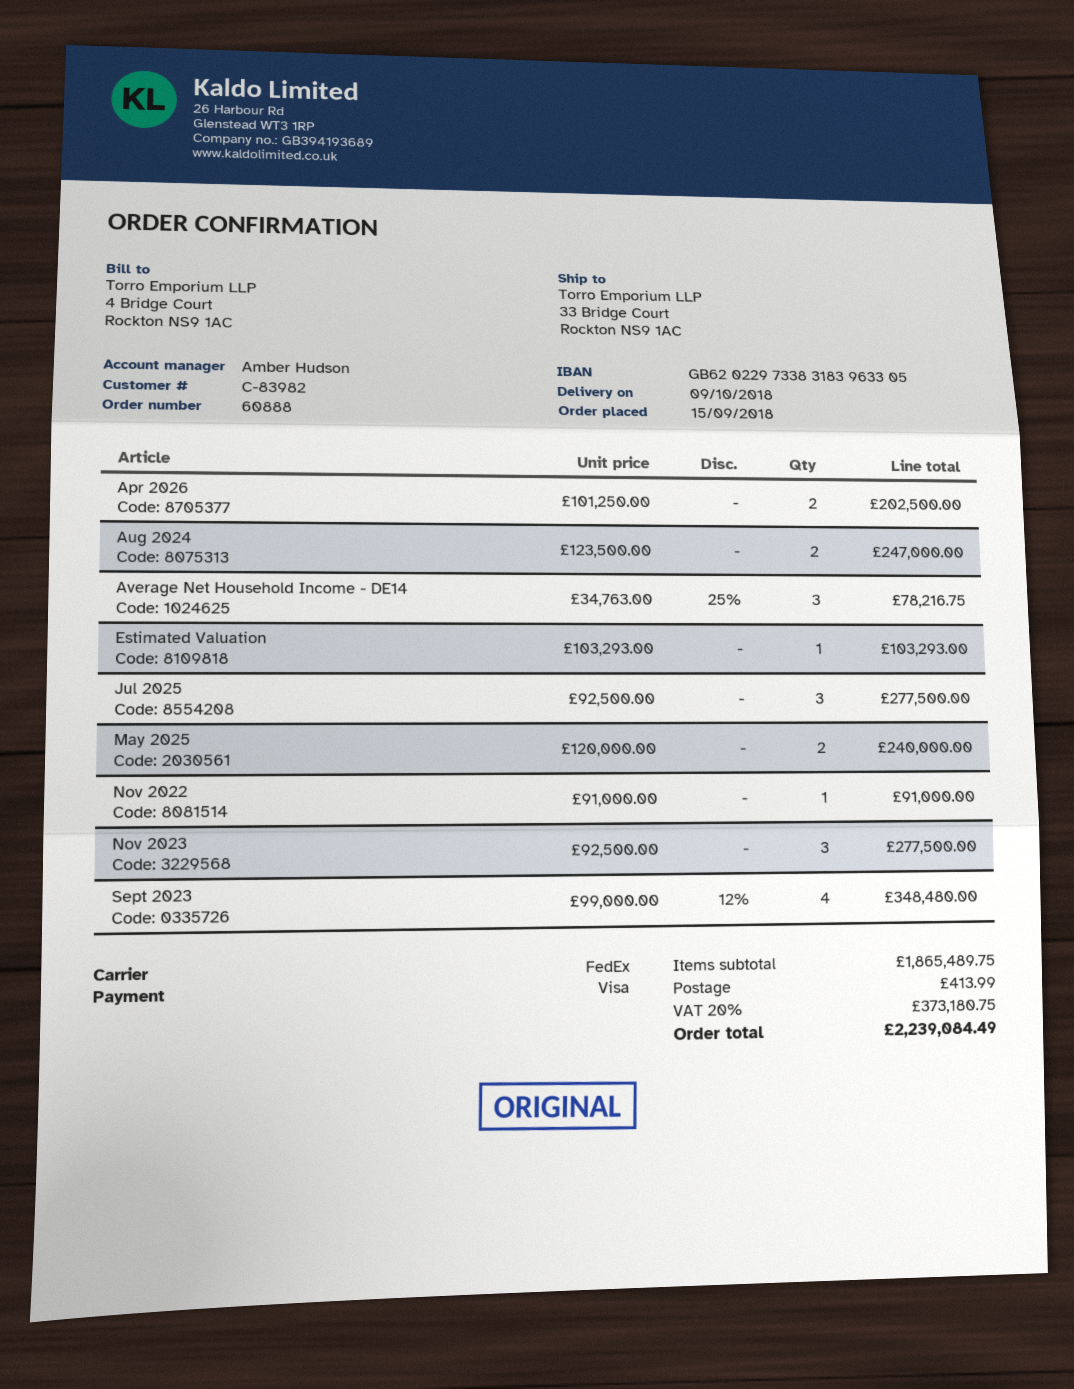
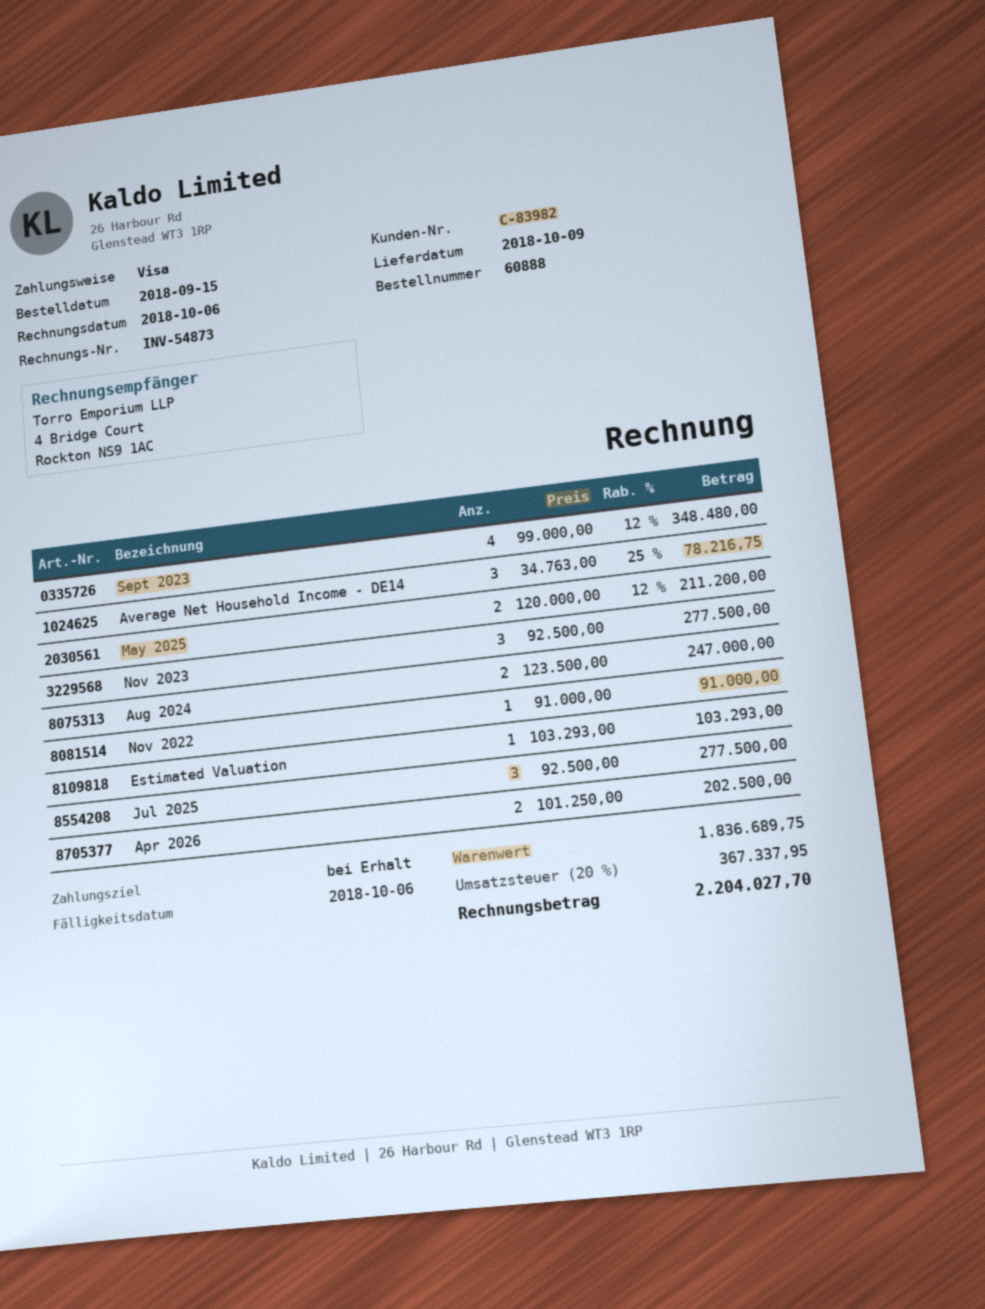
May 2025: 2 x 120000.00 = 240000.00 -> 2 x 120000.00 - 12% = 211200.00
subtotal: 1865489.75 -> 1836689.75
shipping: 413.99 -> none
tax: 20% = 373180.75 -> 20% = 367337.95
total: 2239084.49 -> 2204027.70

